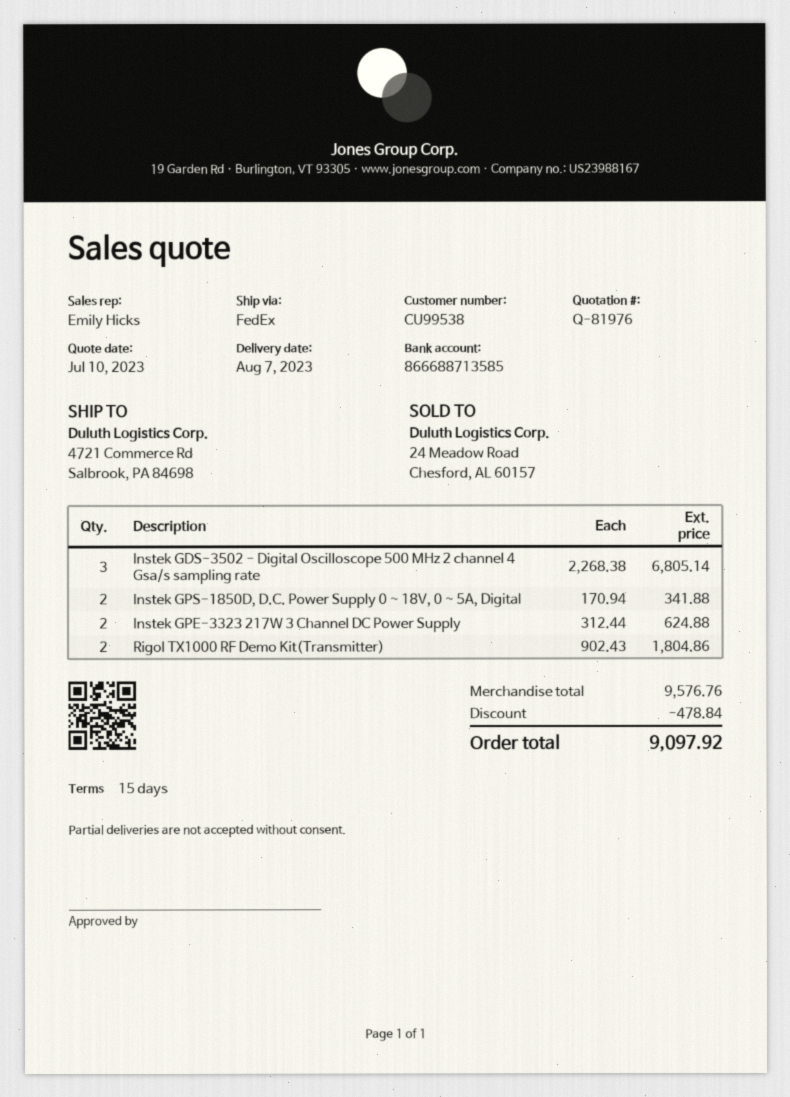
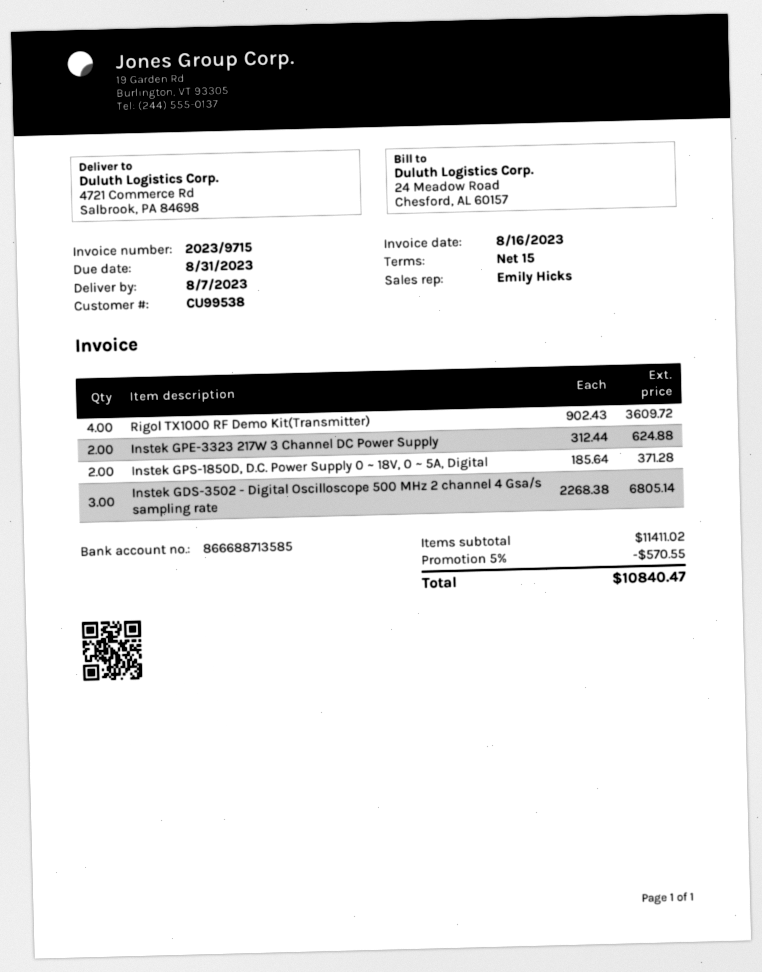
Instek GPS-1850D, D.C. Power Supply 0 ~ 18V, 0 ~ 5A, Digital: 2 x 170.94 = 341.88 -> 2 x 185.64 = 371.28
Rigol TX1000 RF Demo Kit(Transmitter): 2 x 902.43 = 1804.86 -> 4 x 902.43 = 3609.72
subtotal: 9576.76 -> 11411.02
discount: 478.84 -> 570.55
total: 9097.92 -> 10840.47

